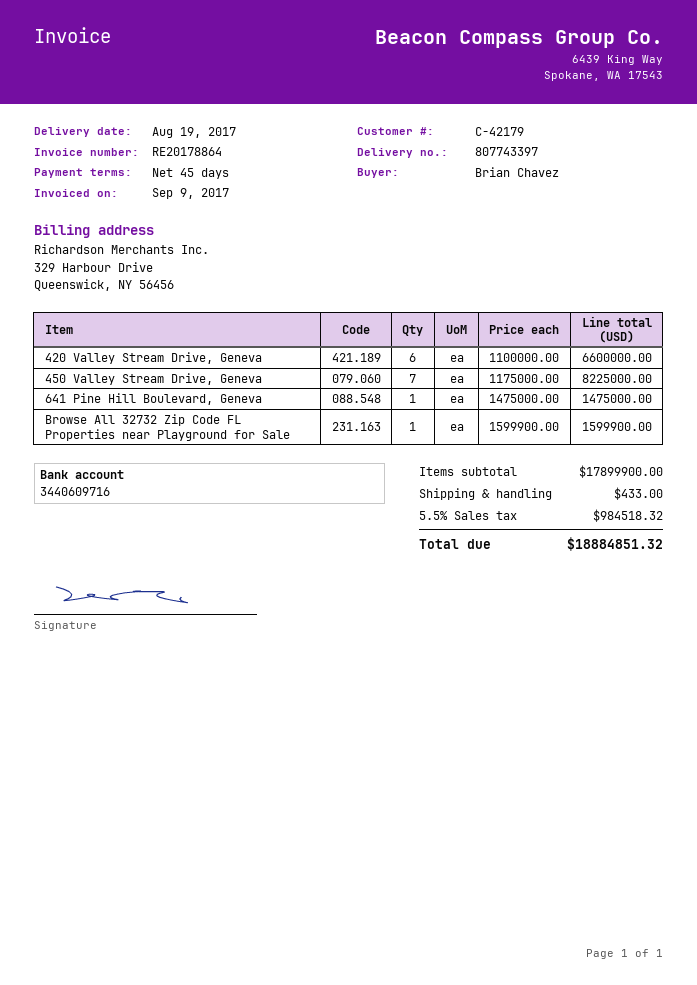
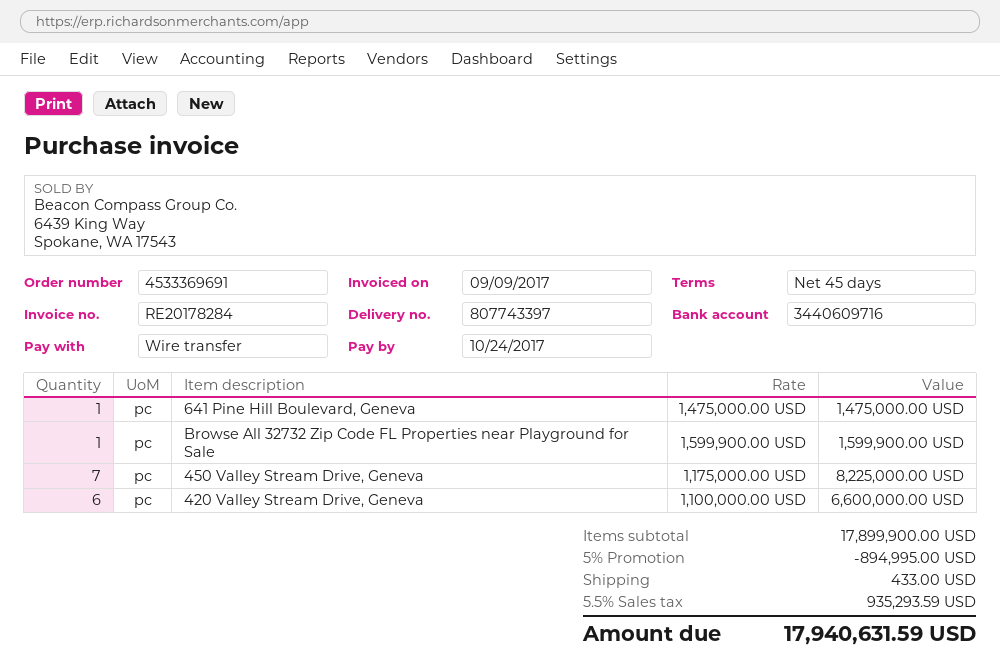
invoice number: RE20178864 -> RE20178284
discount: none -> 5% = 894995.00
tax: 5.5% = 984518.32 -> 5.5% = 935293.59
total: 18884851.32 -> 17940631.59

